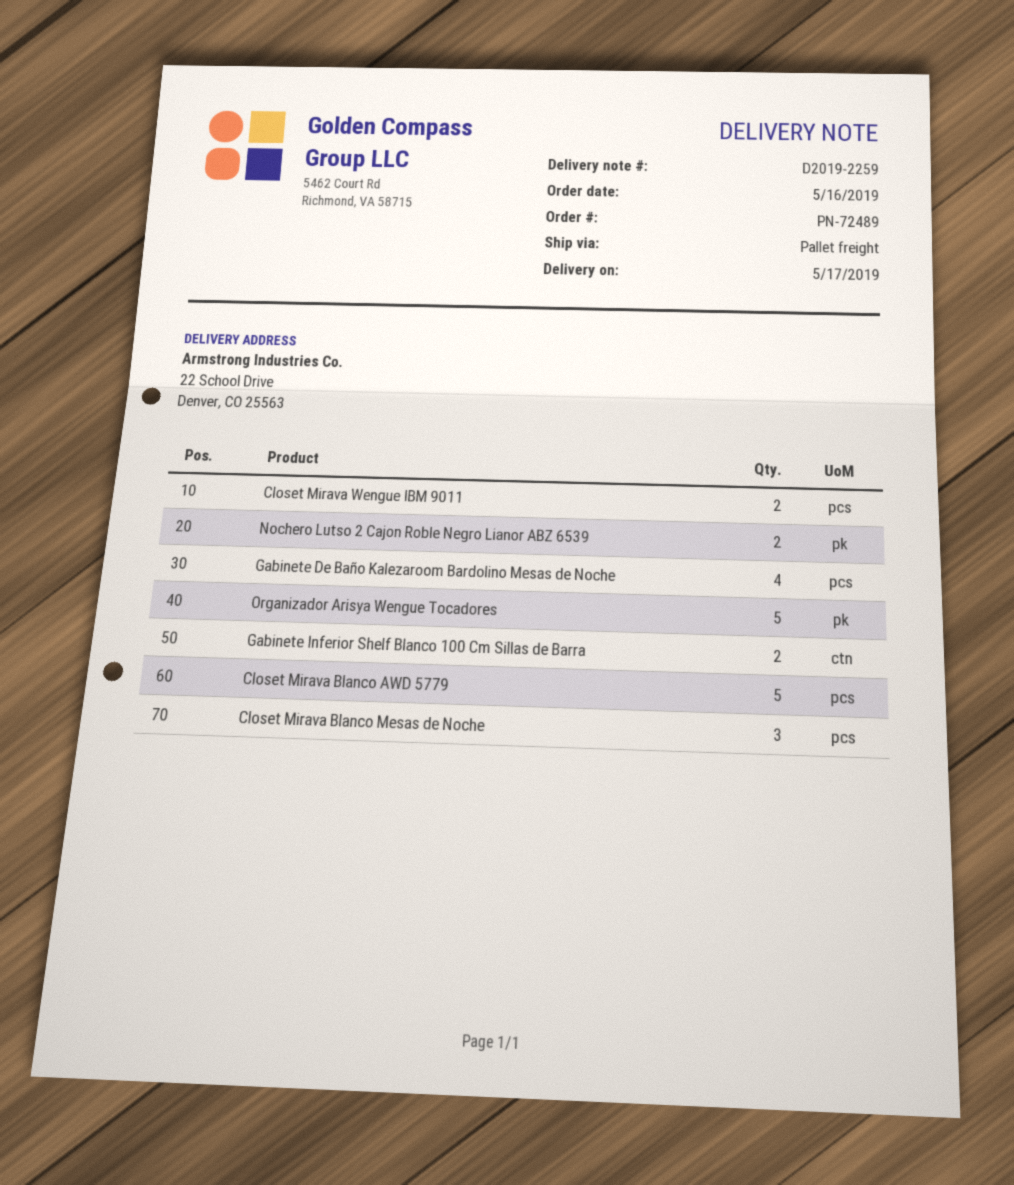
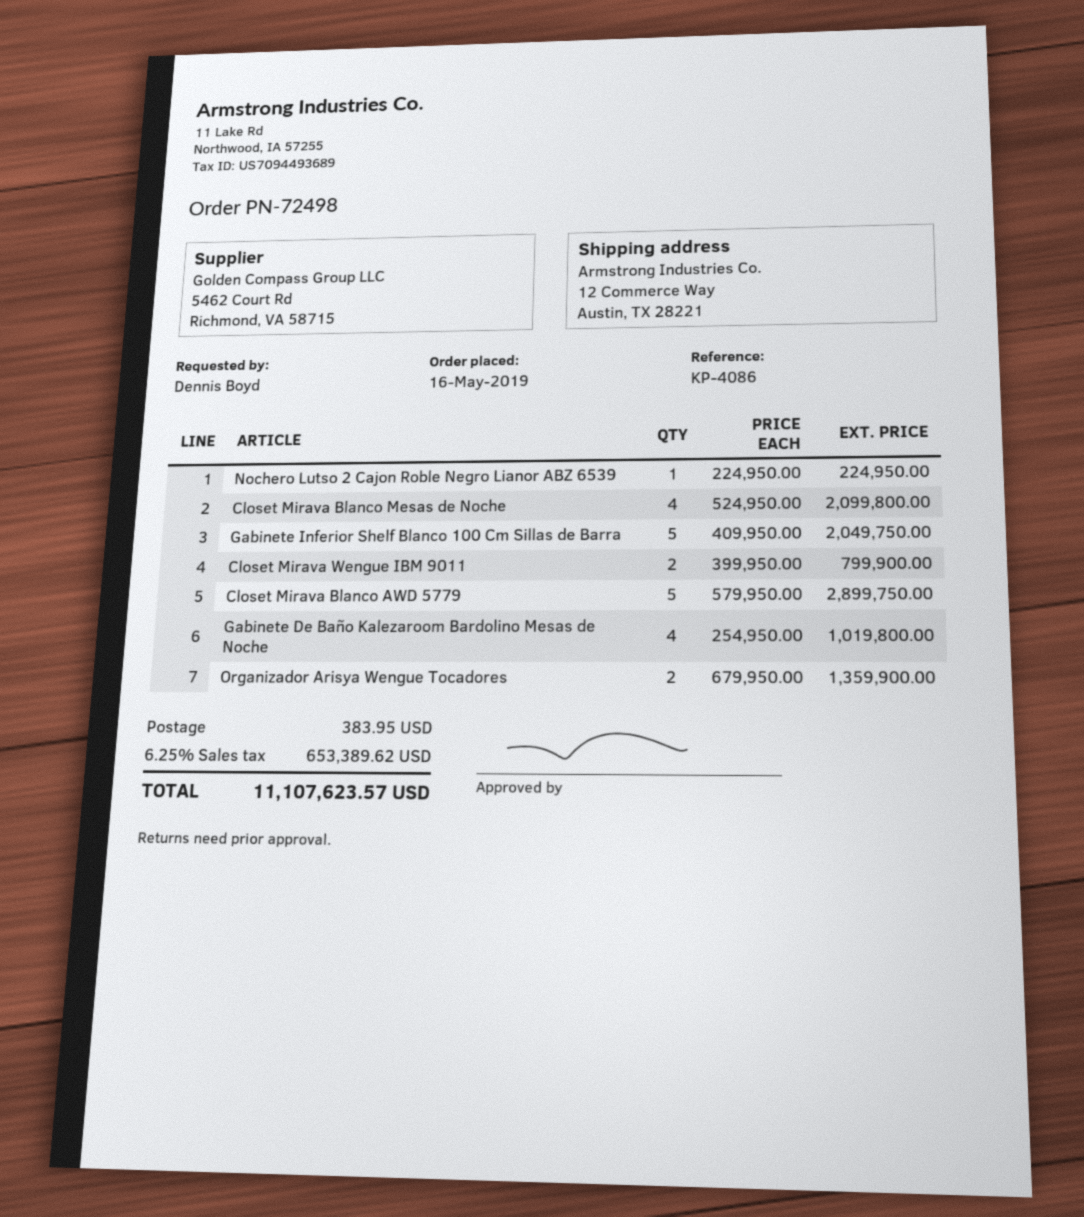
order number: PN-72489 -> PN-72498
ship to: 22 School Drive, Denver, CO 25563 -> 12 Commerce Way, Austin, TX 28221
Nochero Lutso 2 Cajon Roble Negro Lianor ABZ 6539: 2 -> 1
Organizador Arisya Wengue Tocadores: 5 -> 2
Gabinete Inferior Shelf Blanco 100 Cm Sillas de Barra: 2 -> 5
Closet Mirava Blanco Mesas de Noche: 3 -> 4

